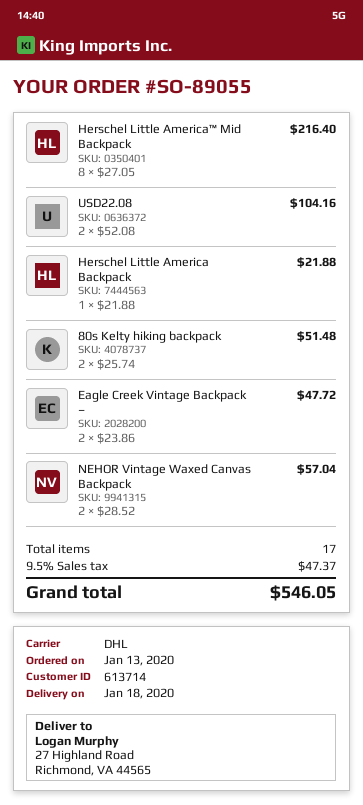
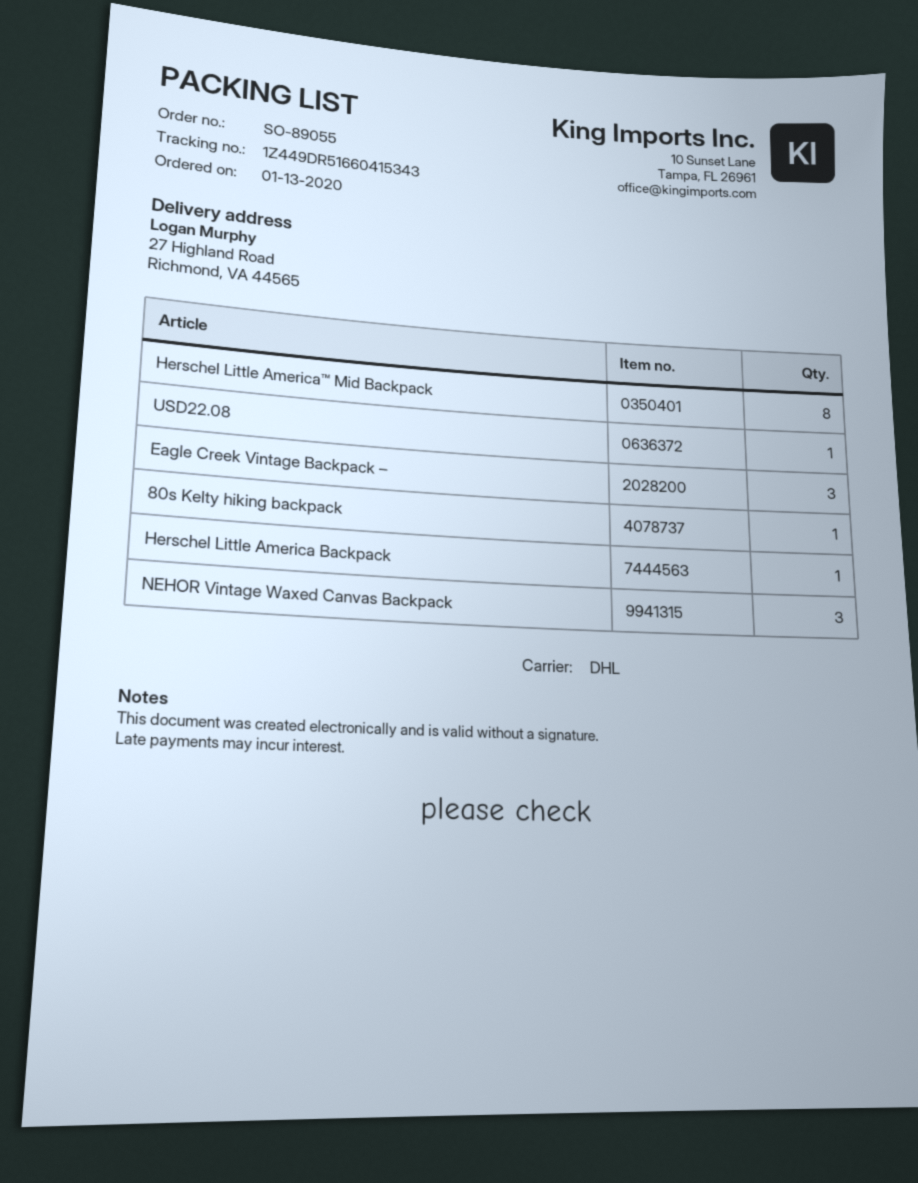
USD22.08: 2 -> 1
80s Kelty hiking backpack: 2 -> 1
Eagle Creek Vintage Backpack –: 2 -> 3
NEHOR Vintage Waxed Canvas Backpack: 2 -> 3

